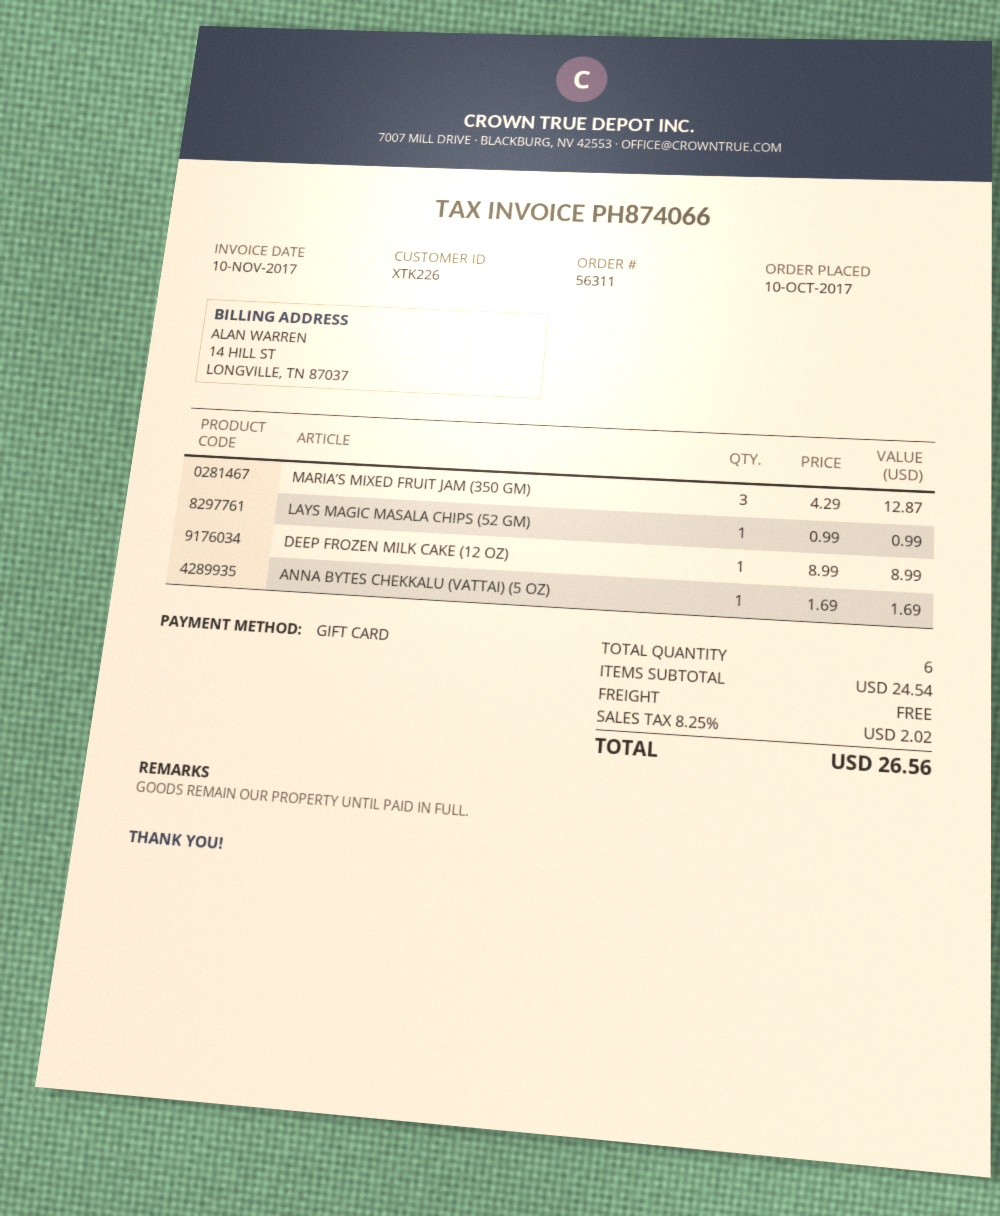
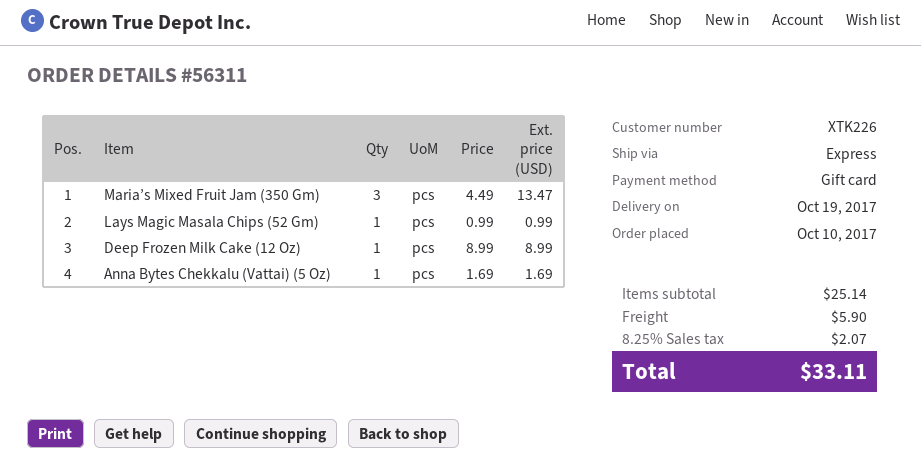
MARIA’S MIXED FRUIT JAM (350 GM): 3 x 4.29 = 12.87 -> 3 x 4.49 = 13.47
subtotal: 24.54 -> 25.14
shipping: 0.00 -> 5.90
tax: 8.25% = 2.02 -> 8.25% = 2.07
total: 26.56 -> 33.11

